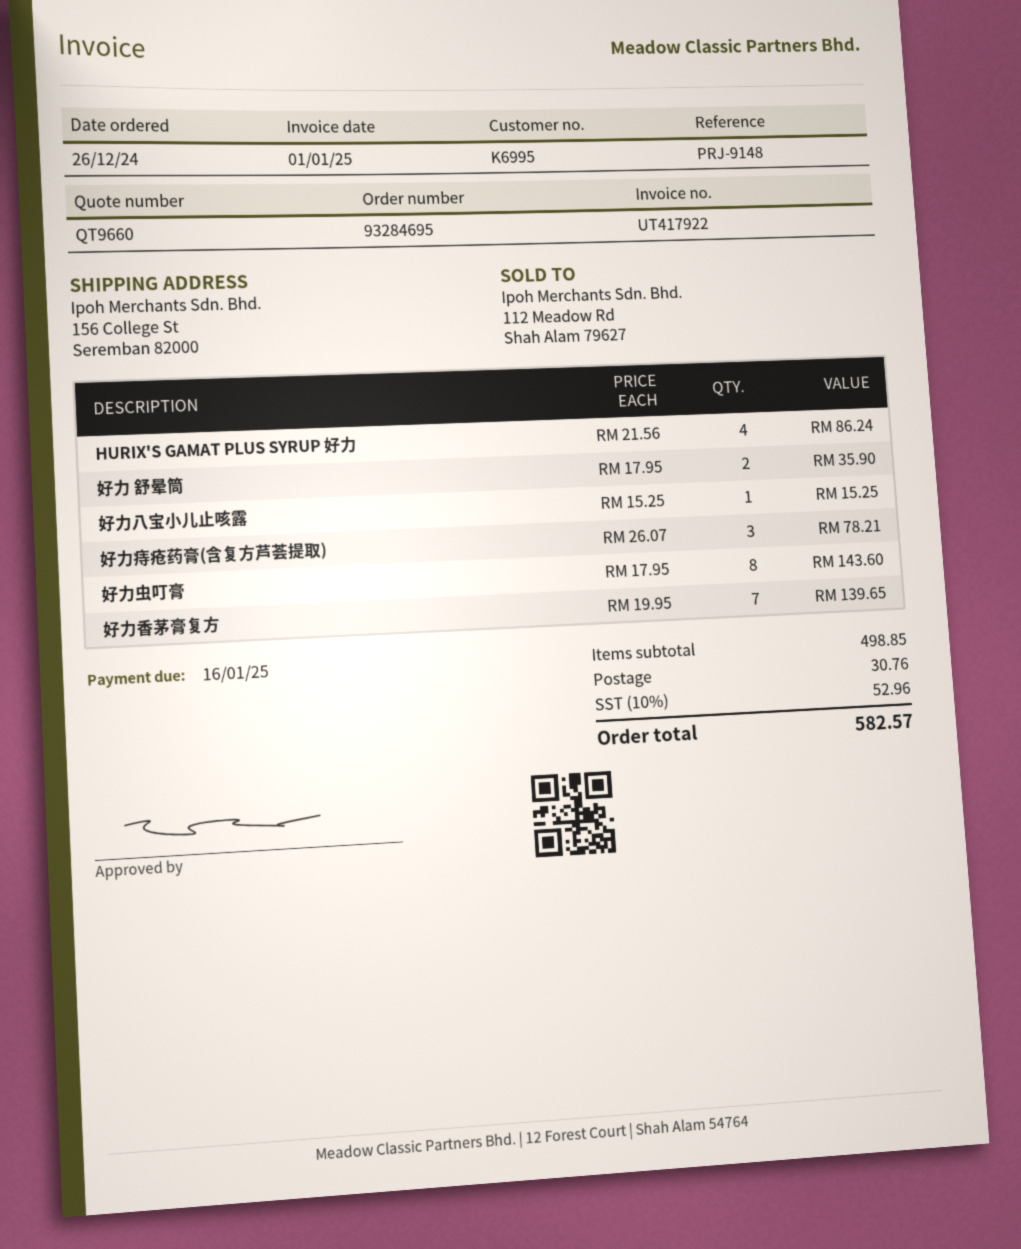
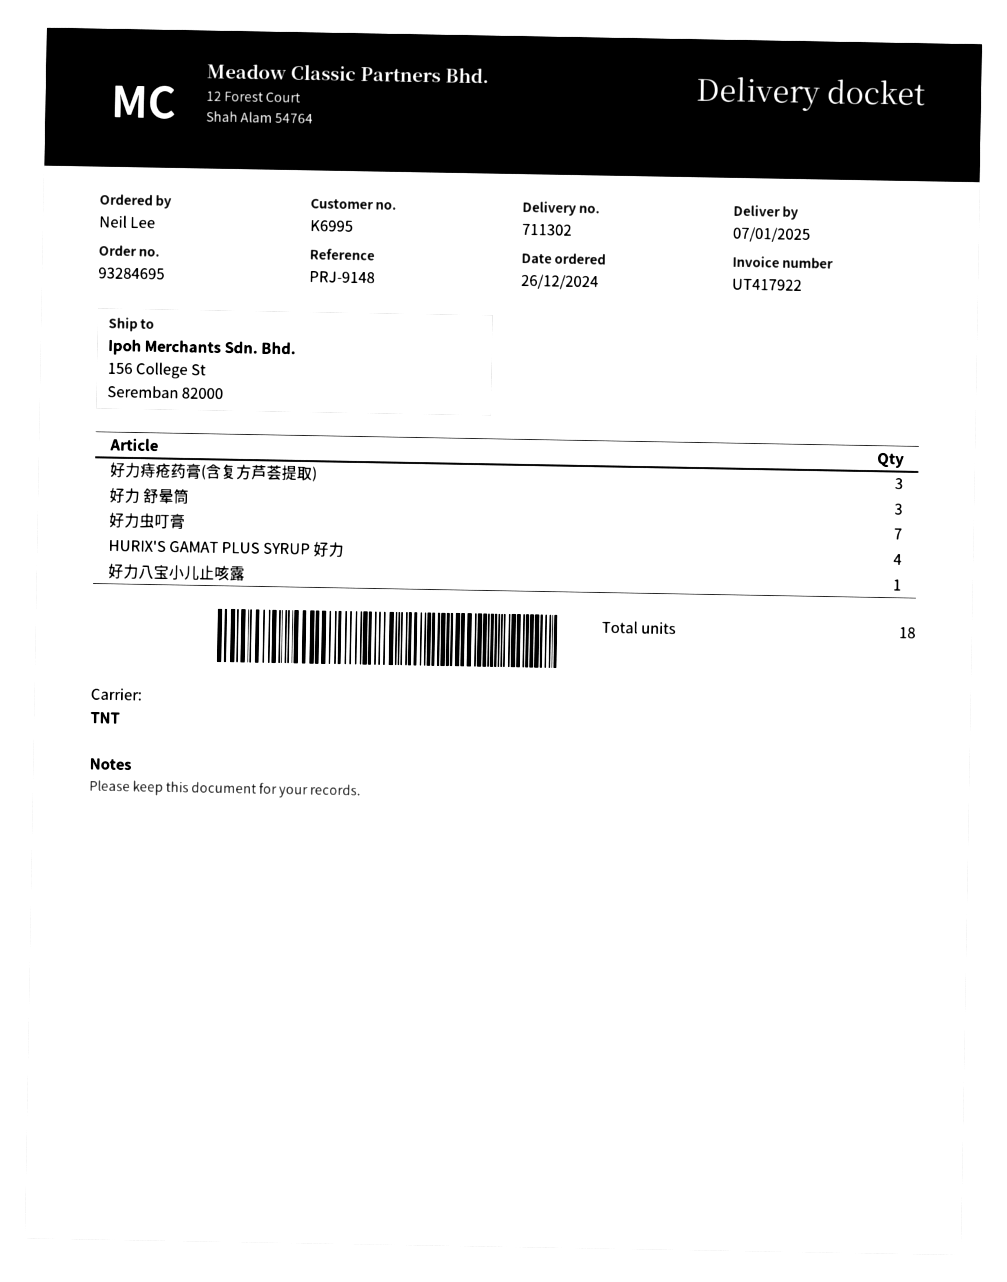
好力 舒晕筒: 2 -> 3
好力虫叮膏: 8 -> 7
好力香茅膏复方: 7 -> none

